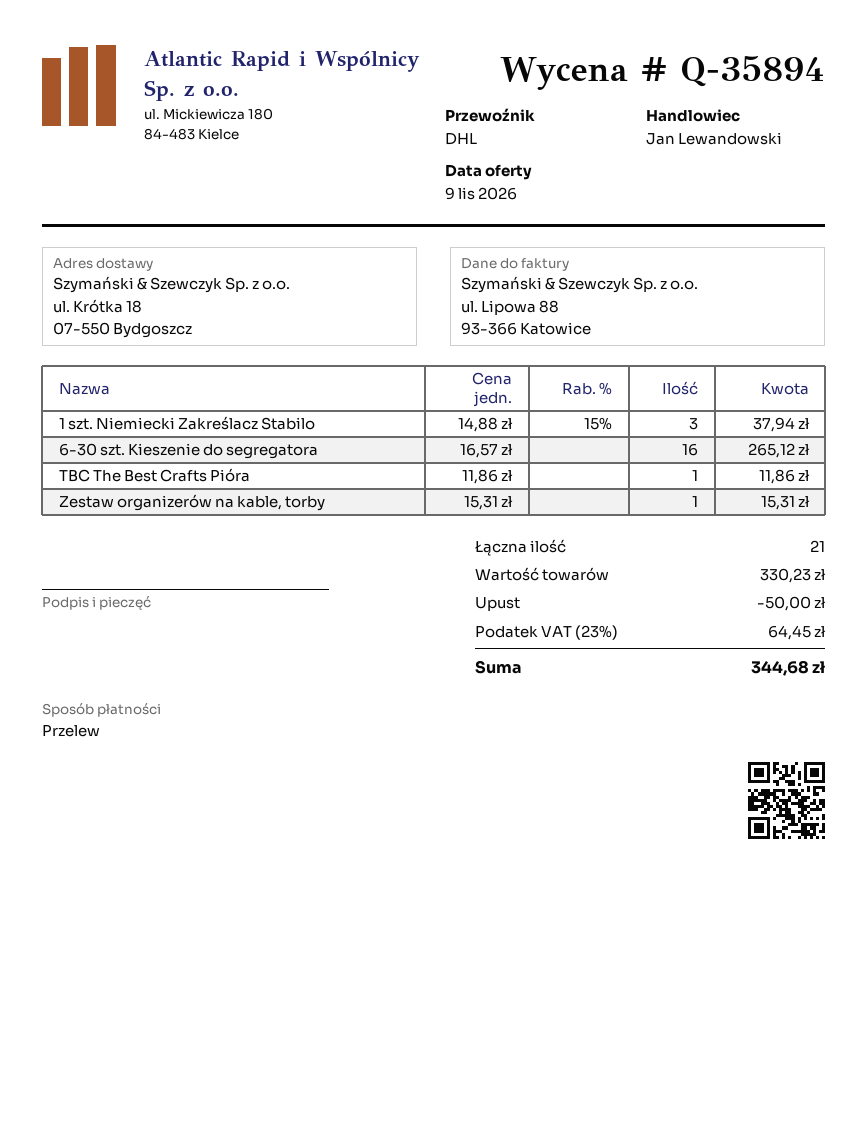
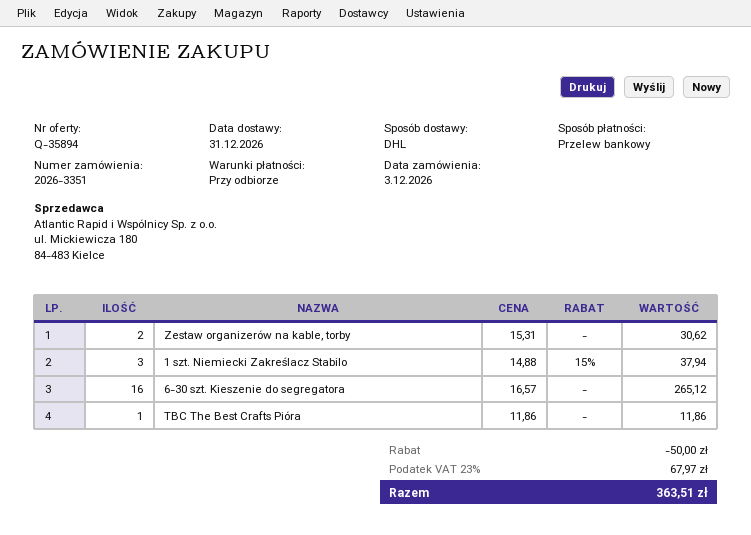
Zestaw organizerów na kable, torby: 1 x 15.31 = 15.31 -> 2 x 15.31 = 30.62
tax: 23% = 64.45 -> 23% = 67.97
total: 344.68 -> 363.51

